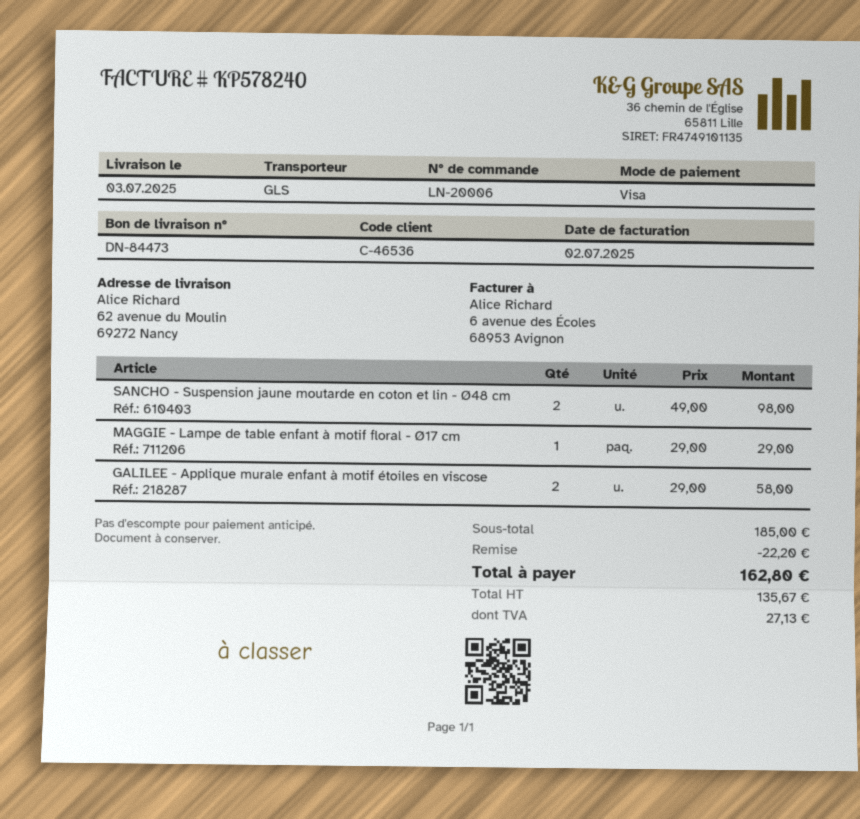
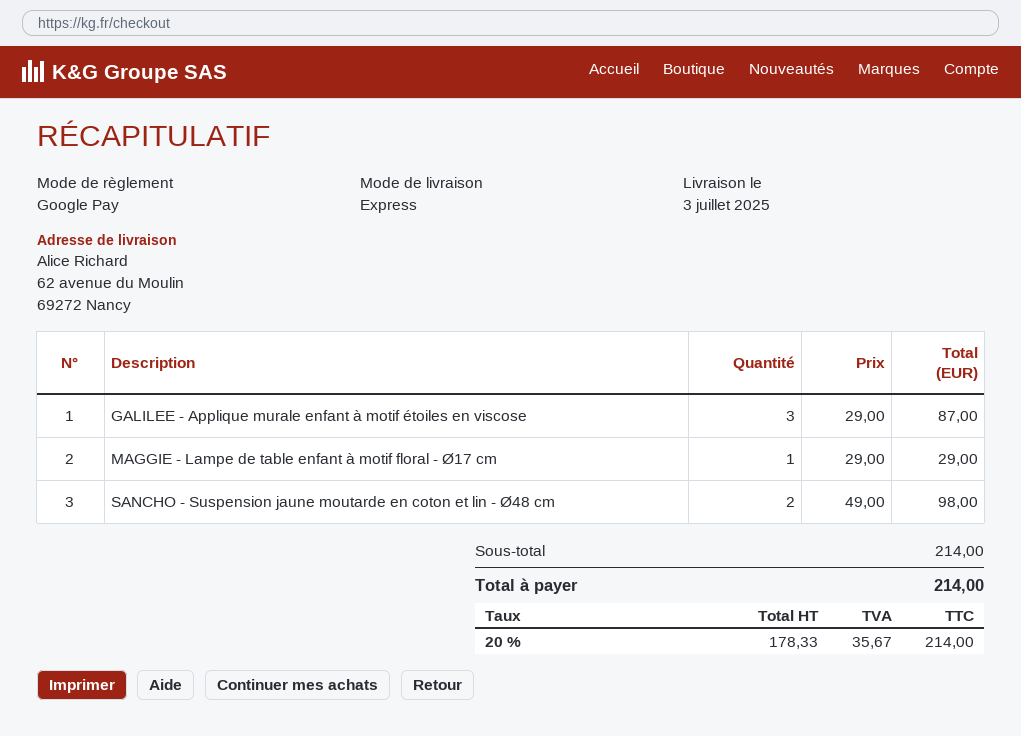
payment method: Visa -> Google Pay
shipping method: GLS -> express
GALILEE - Applique murale enfant à motif étoiles en viscose: 2 x 29.00 = 58.00 -> 3 x 29.00 = 87.00
subtotal: 185.00 -> 214.00
discount: 22.20 -> none
net: 135.67 -> 178.33
tax: 27.13 -> 35.67
total: 162.80 -> 214.00

